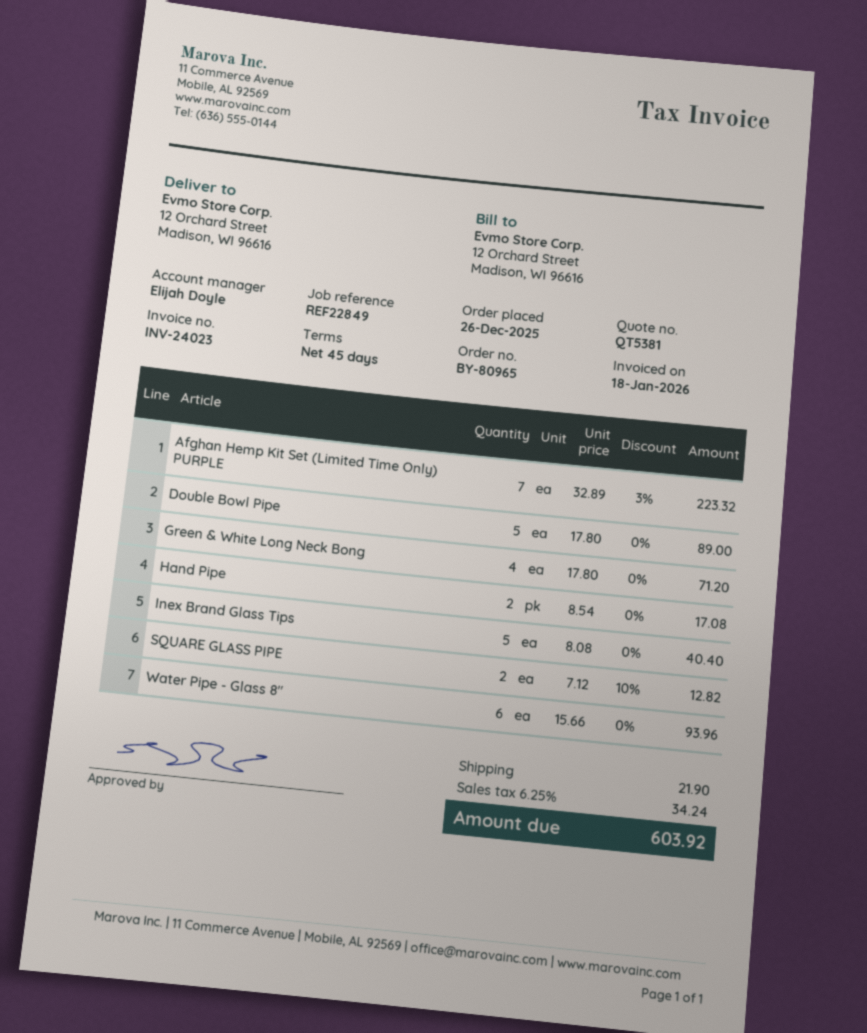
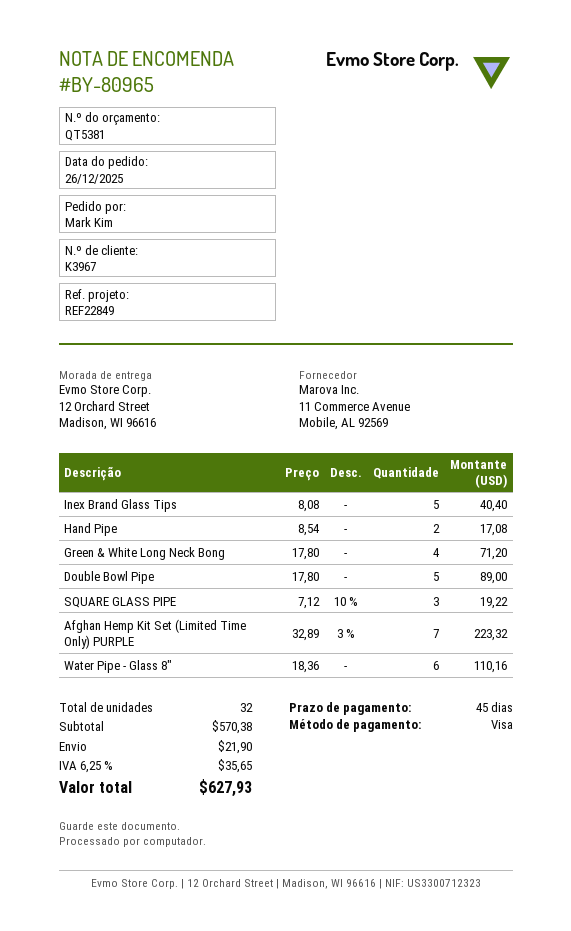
SQUARE GLASS PIPE: 2 x 7.12 - 10% = 12.82 -> 3 x 7.12 - 10% = 19.22
Water Pipe - Glass 8": 6 x 15.66 = 93.96 -> 6 x 18.36 = 110.16
tax: 6.25% = 34.24 -> 6.25% = 35.65
total: 603.92 -> 627.93

